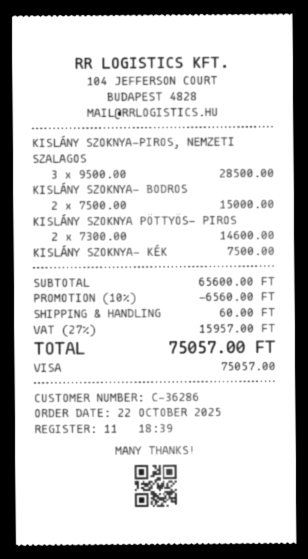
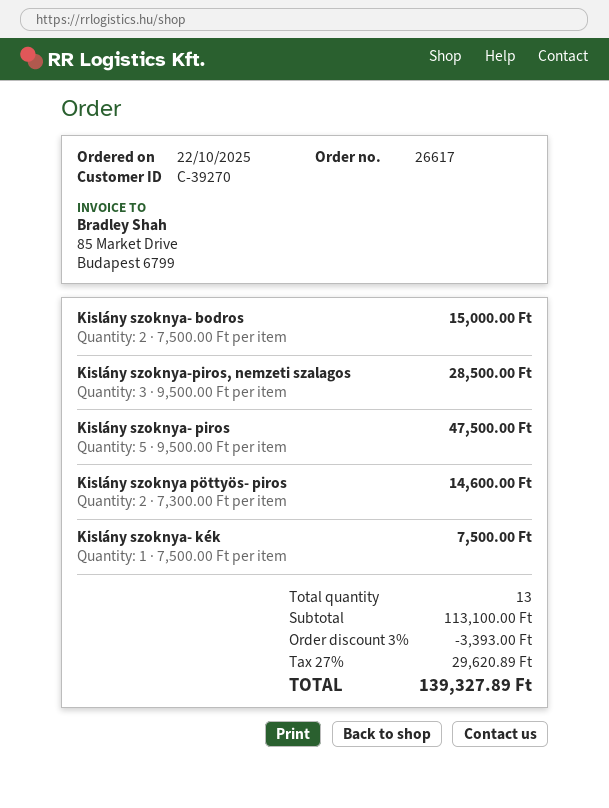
customer number: C-36286 -> C-39270
Kislány szoknya- piros: none -> 5 x 9500.00 = 47500.00
subtotal: 65600.00 -> 113100.00
discount: 10% = 6560.00 -> 3% = 3393.00
shipping: 60.00 -> none
tax: 27% = 15957.00 -> 27% = 29620.89
total: 75057.00 -> 139327.89

